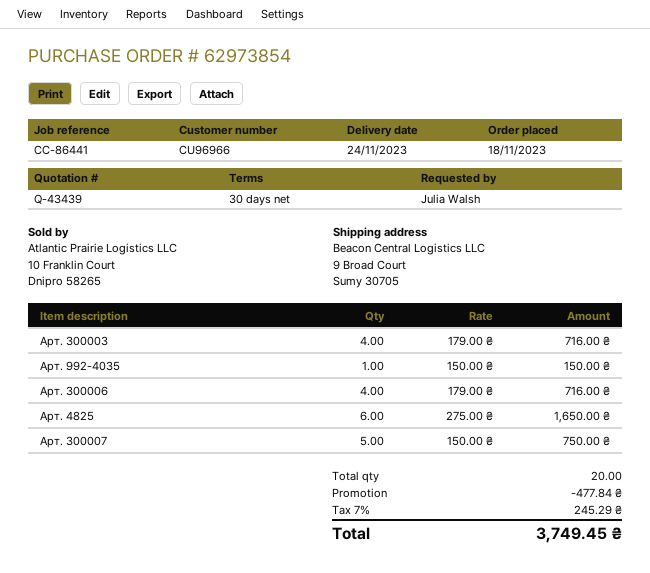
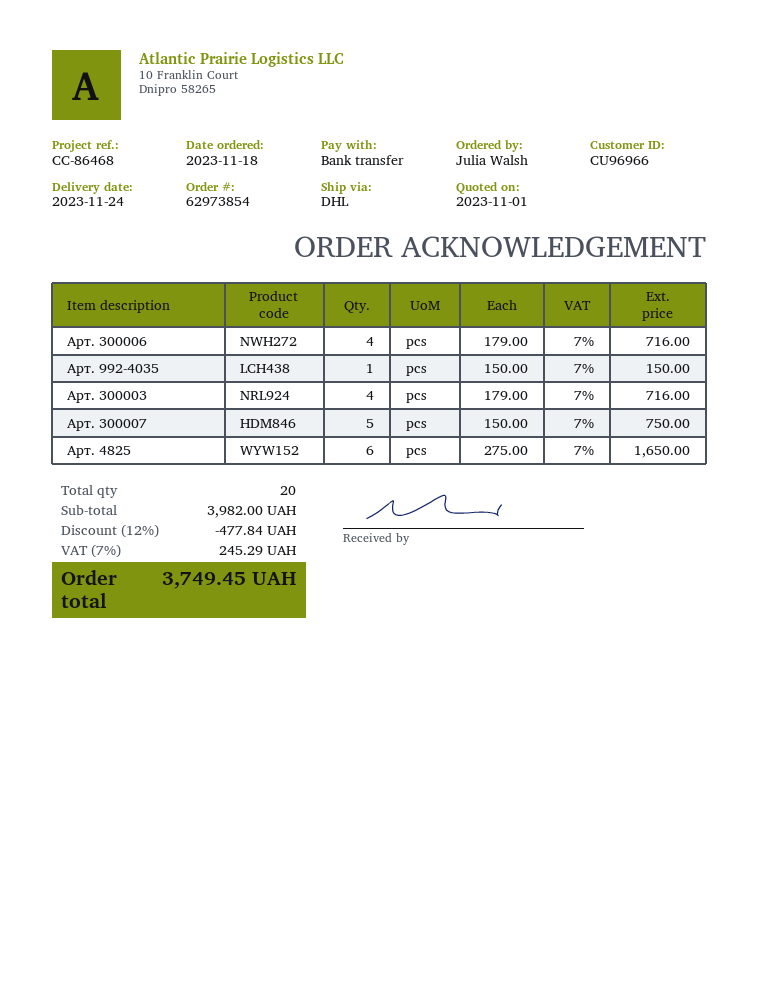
reference: CC-86441 -> CC-86468

